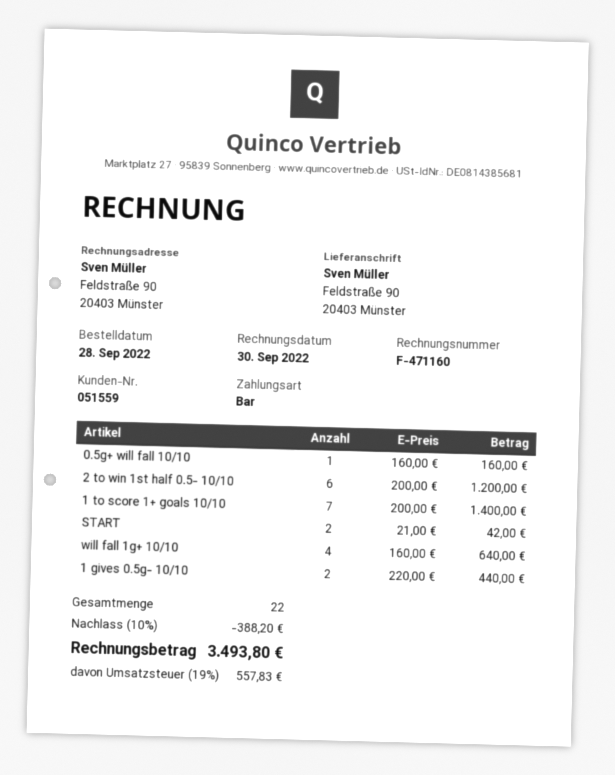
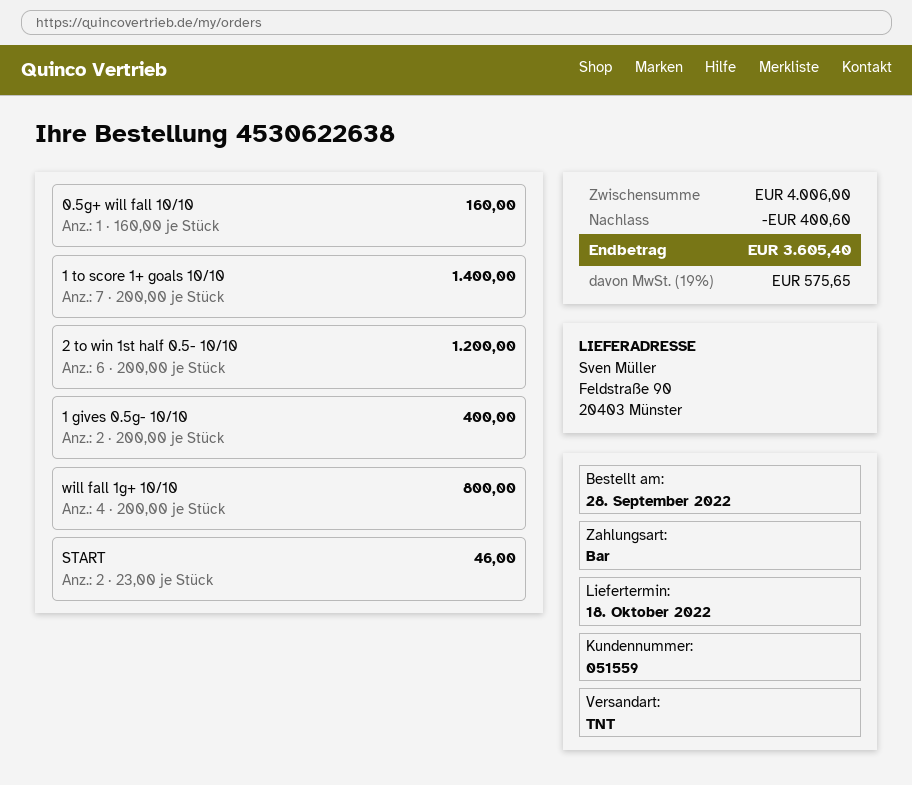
START: 2 x 21.00 = 42.00 -> 2 x 23.00 = 46.00
will fall 1g+ 10/10: 4 x 160.00 = 640.00 -> 4 x 200.00 = 800.00
1 gives 0.5g- 10/10: 2 x 220.00 = 440.00 -> 2 x 200.00 = 400.00
discount: 388.20 -> 400.60
tax: 19% = 557.83 -> 19% = 575.65
total: 3493.80 -> 3605.40

